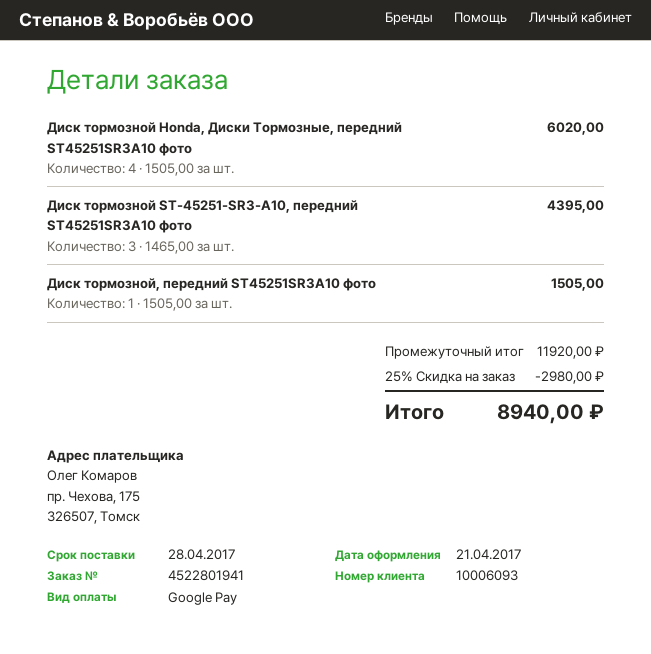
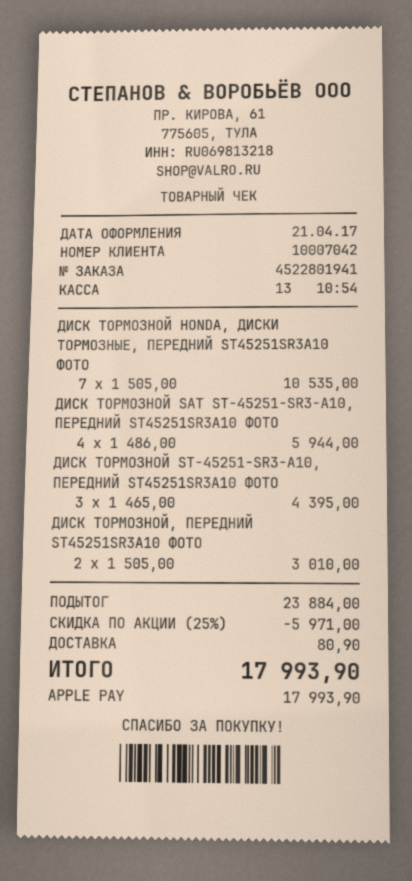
customer number: 10006093 -> 10007042
payment method: Google Pay -> Apple Pay
Диск тормозной Honda, Диски Тормозные, передний ST45251SR3A10 фото: 4 x 1505.00 = 6020.00 -> 7 x 1505.00 = 10535.00
Диск тормозной, передний ST45251SR3A10 фото: 1 x 1505.00 = 1505.00 -> 2 x 1505.00 = 3010.00
ДИСК ТОРМОЗНОЙ SAT ST-45251-SR3-A10, ПЕРЕДНИЙ ST45251SR3A10 ФОТО: none -> 4 x 1486.00 = 5944.00
subtotal: 11920.00 -> 23884.00
discount: 25% = 2980.00 -> 25% = 5971.00
shipping: none -> 80.90
total: 8940.00 -> 17993.90

